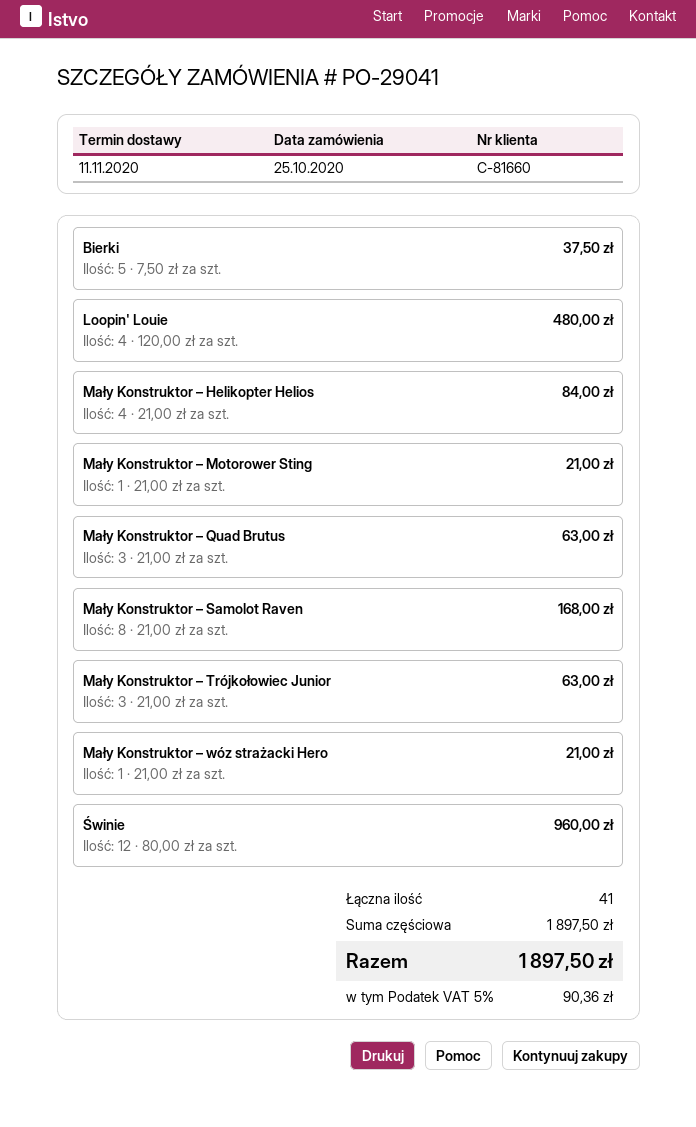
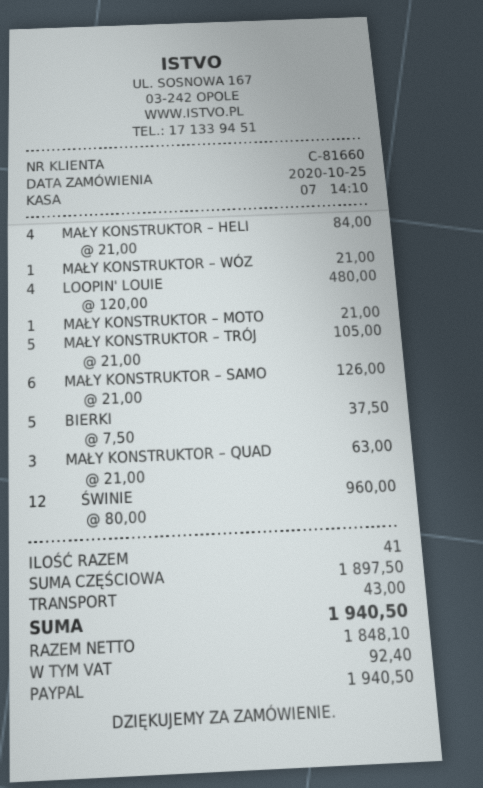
Mały Konstruktor – Samolot Raven: 8 x 21.00 = 168.00 -> 6 x 21.00 = 126.00
Mały Konstruktor – Trójkołowiec Junior: 3 x 21.00 = 63.00 -> 5 x 21.00 = 105.00
shipping: none -> 43.00
tax: 90.36 -> 92.40
total: 1897.50 -> 1940.50

